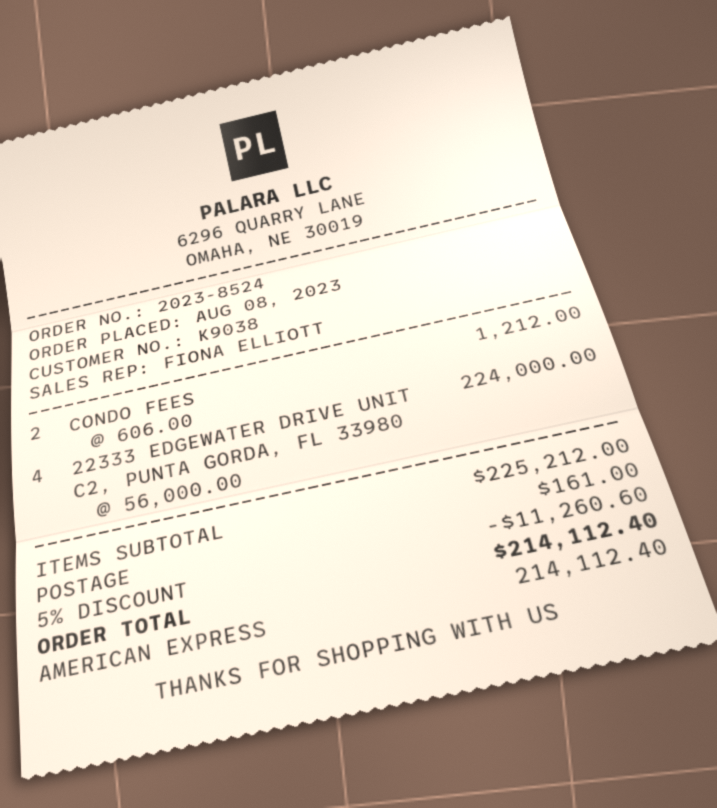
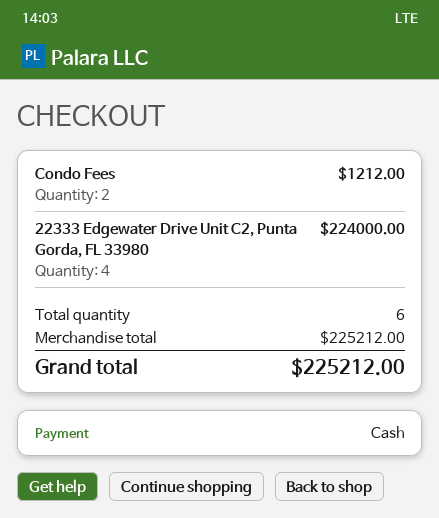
payment method: American Express -> cash
discount: 5% = 11260.60 -> none
shipping: 161.00 -> none
total: 214112.40 -> 225212.00

